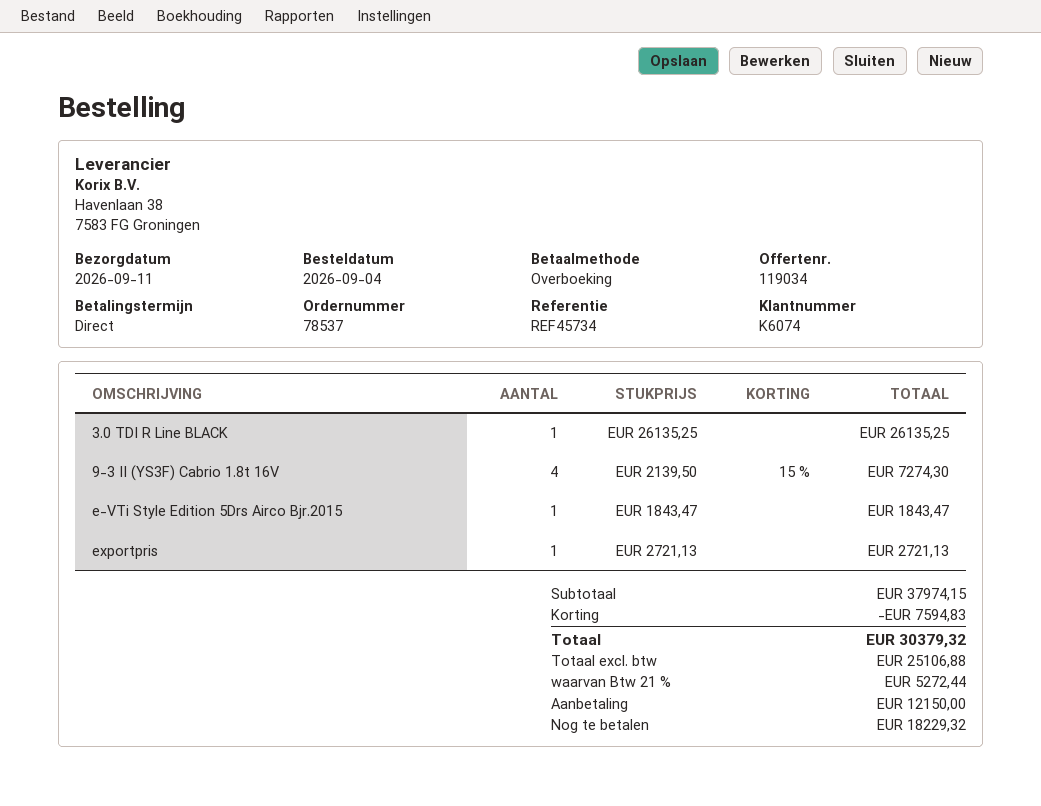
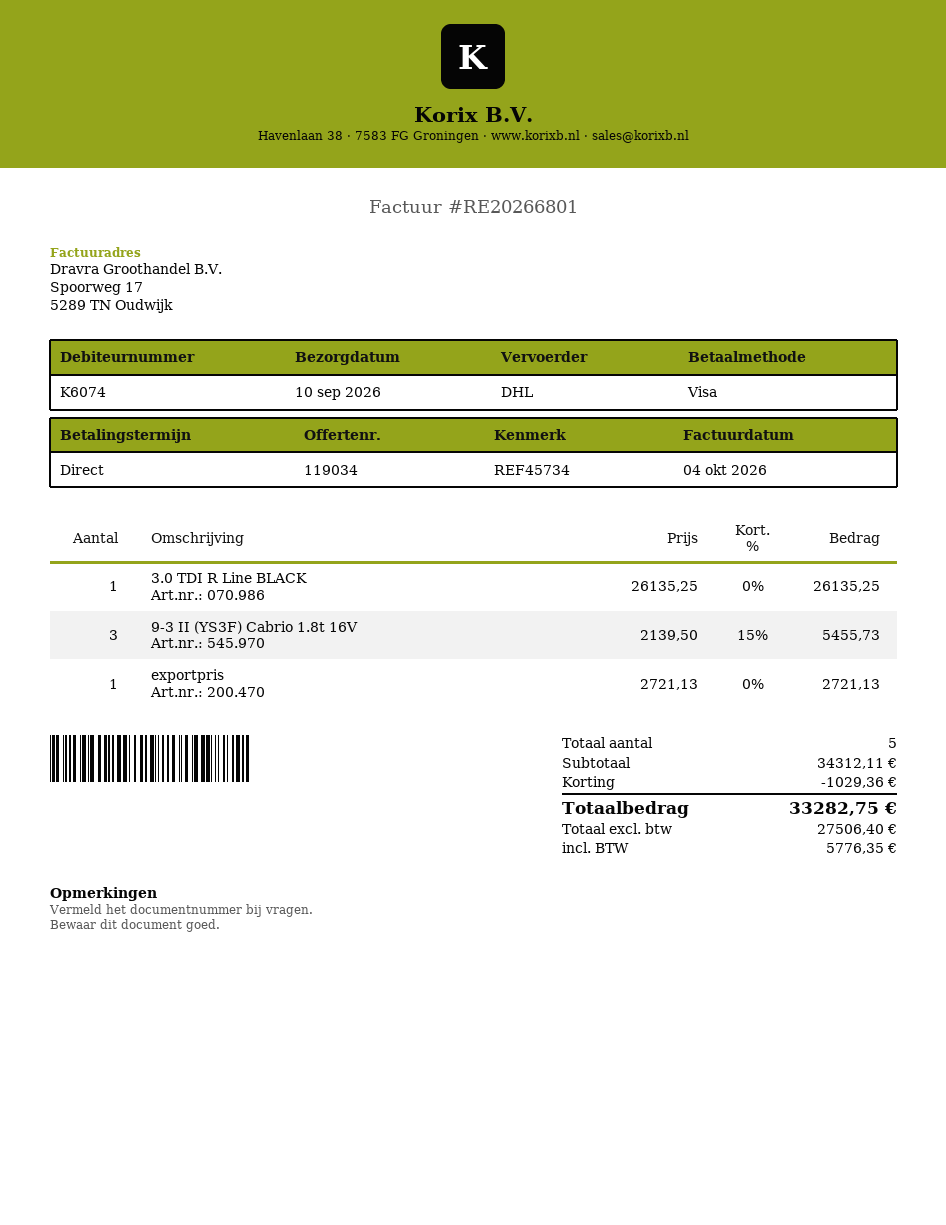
delivery date: 2026-09-11 -> 2026-09-10
payment method: bank transfer -> Visa
9-3 II (YS3F) Cabrio 1.8t 16V: 4 x 2139.50 - 15% = 7274.30 -> 3 x 2139.50 - 15% = 5455.73
e-VTi Style Edition 5Drs Airco Bjr.2015: 1 x 1843.47 = 1843.47 -> none
subtotal: 37974.15 -> 34312.11
discount: 7594.83 -> 1029.36
net: 25106.88 -> 27506.40
tax: 5272.44 -> 5776.35
total: 30379.32 -> 33282.75

